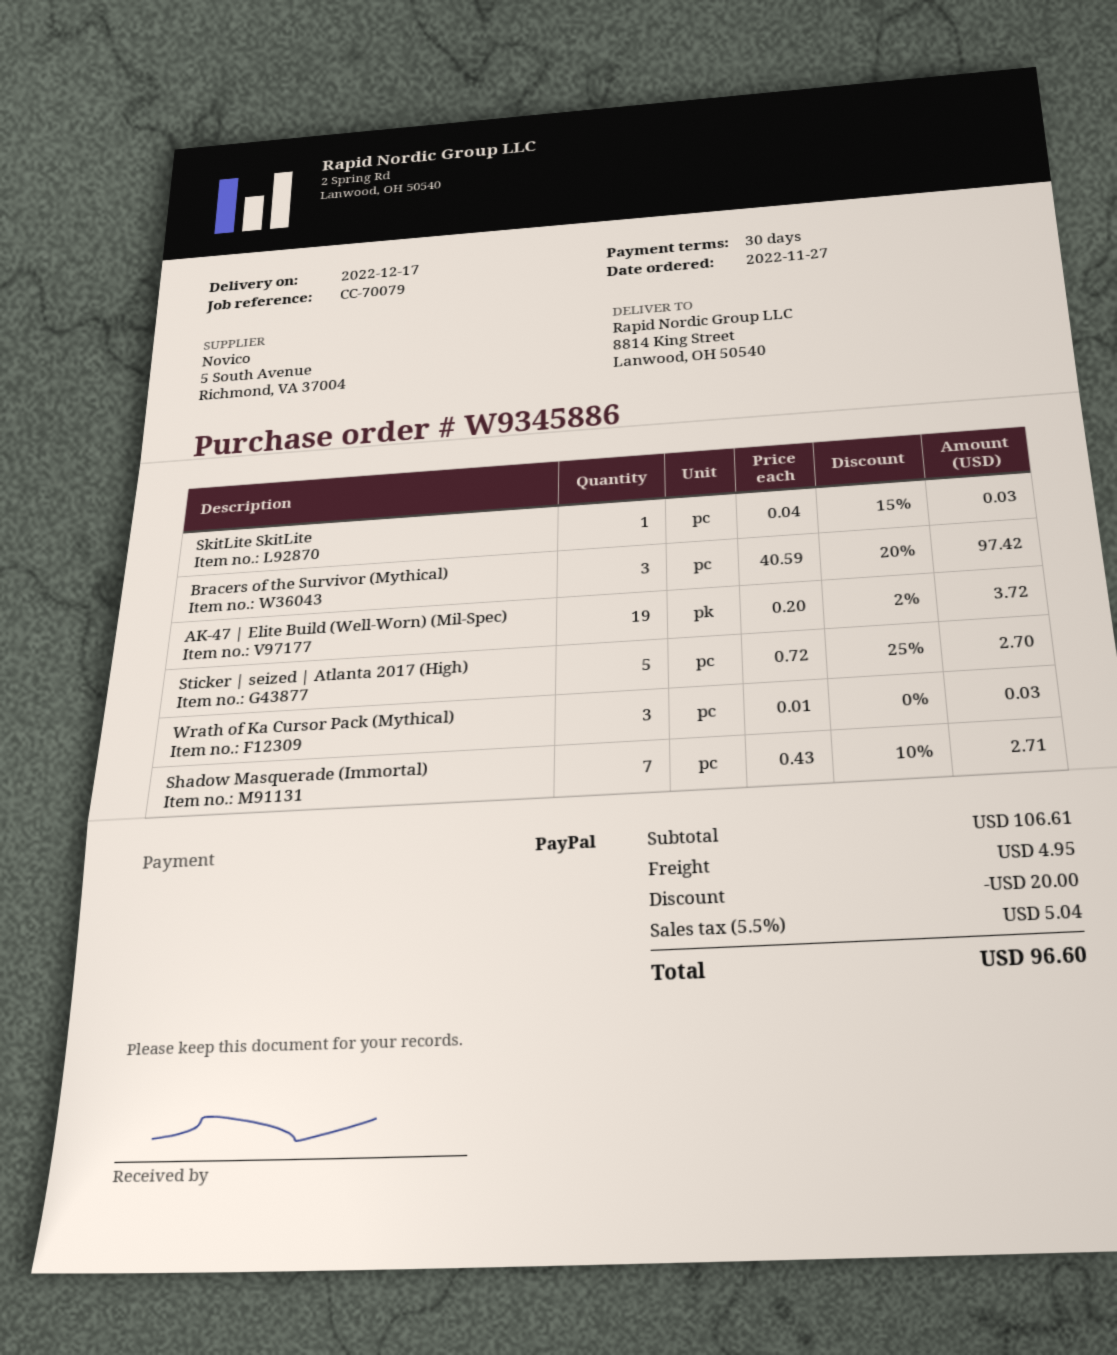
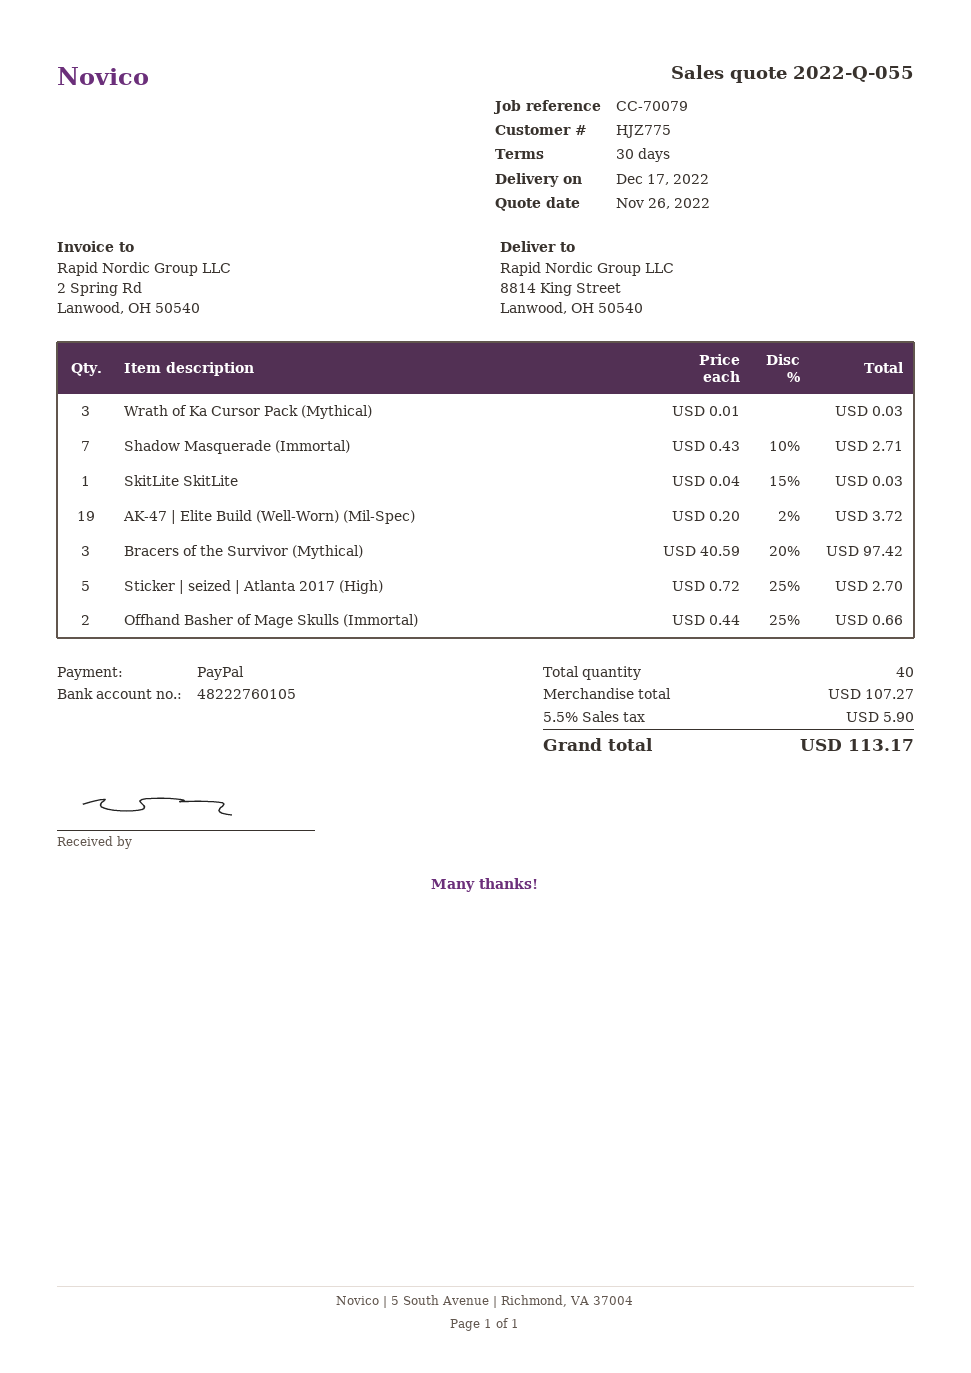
Offhand Basher of Mage Skulls (Immortal): none -> 2 x 0.44 - 25% = 0.66
subtotal: 106.61 -> 107.27
discount: 20.00 -> none
shipping: 4.95 -> none
tax: 5.5% = 5.04 -> 5.5% = 5.90
total: 96.60 -> 113.17

